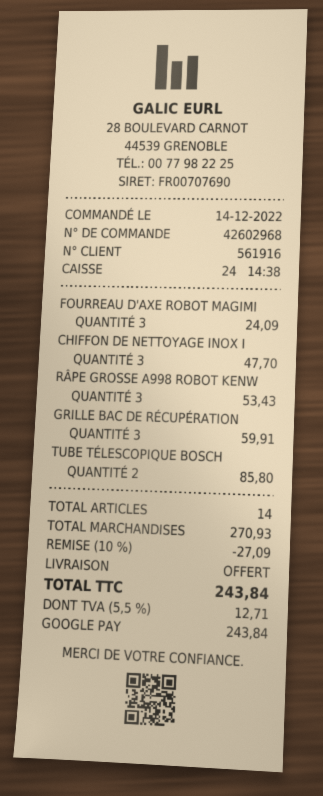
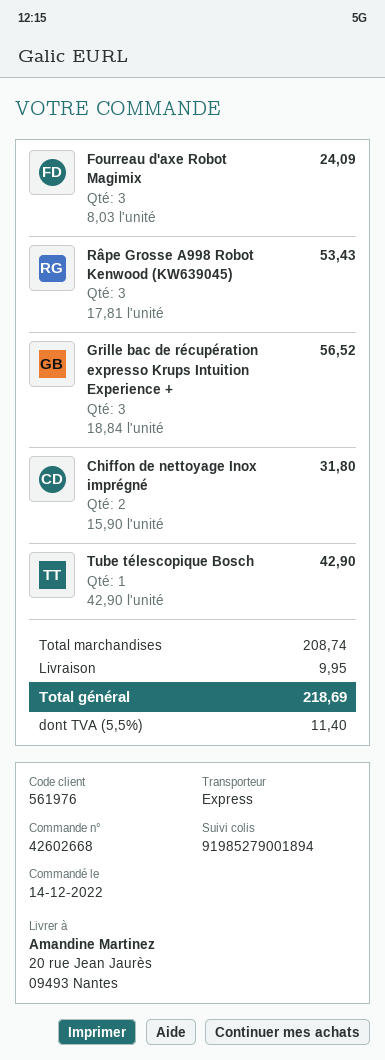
order number: 42602968 -> 42602668
customer number: 561916 -> 561976
CHIFFON DE NETTOYAGE INOX I: 3 for 47.70 -> 2 for 31.80
GRILLE BAC DE RÉCUPÉRATION: 3 for 59.91 -> 3 for 56.52
TUBE TÉLESCOPIQUE BOSCH: 2 for 85.80 -> 1 for 42.90
subtotal: 270.93 -> 208.74
discount: 10% = 27.09 -> none
shipping: 0.00 -> 9.95
tax: 5.5% = 12.71 -> 5.5% = 11.40
total: 243.84 -> 218.69

